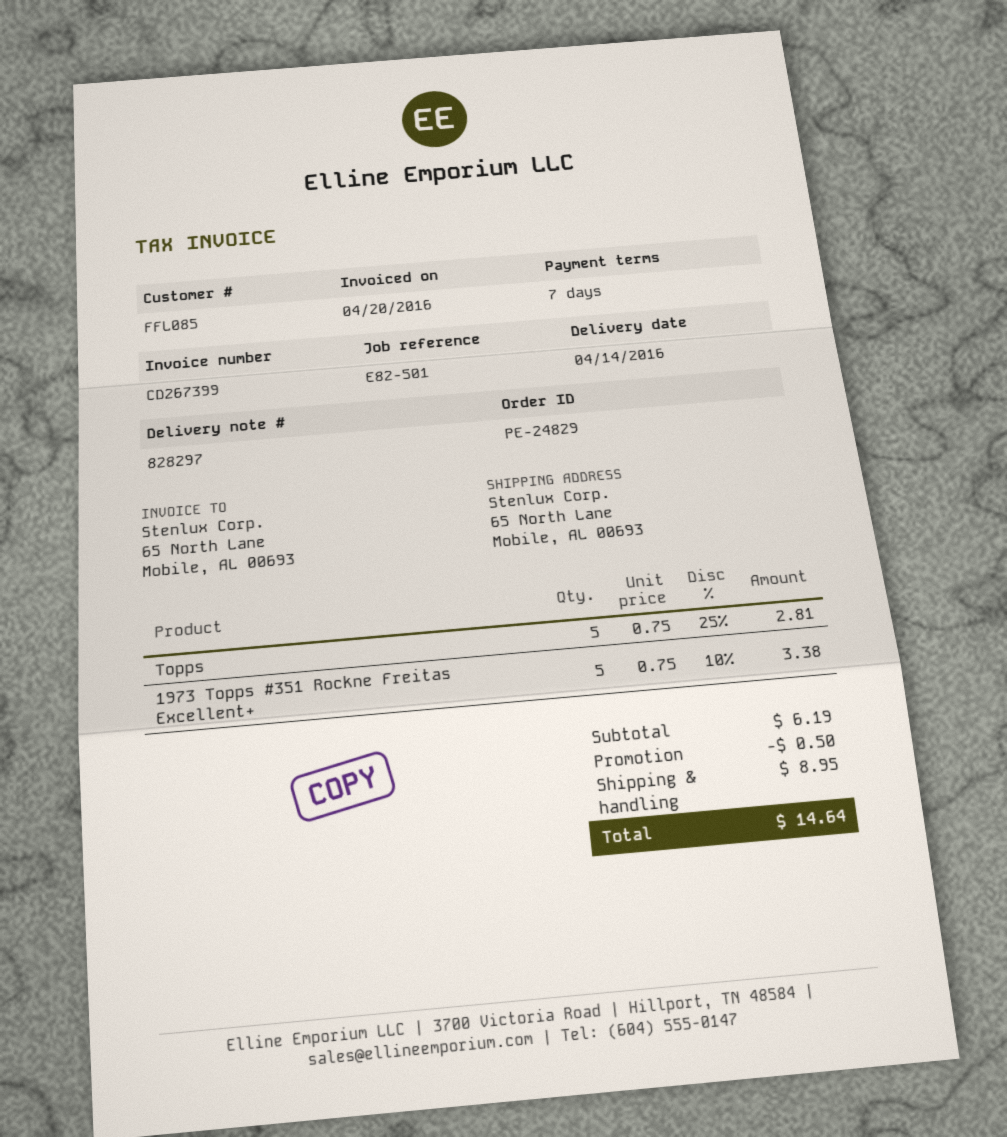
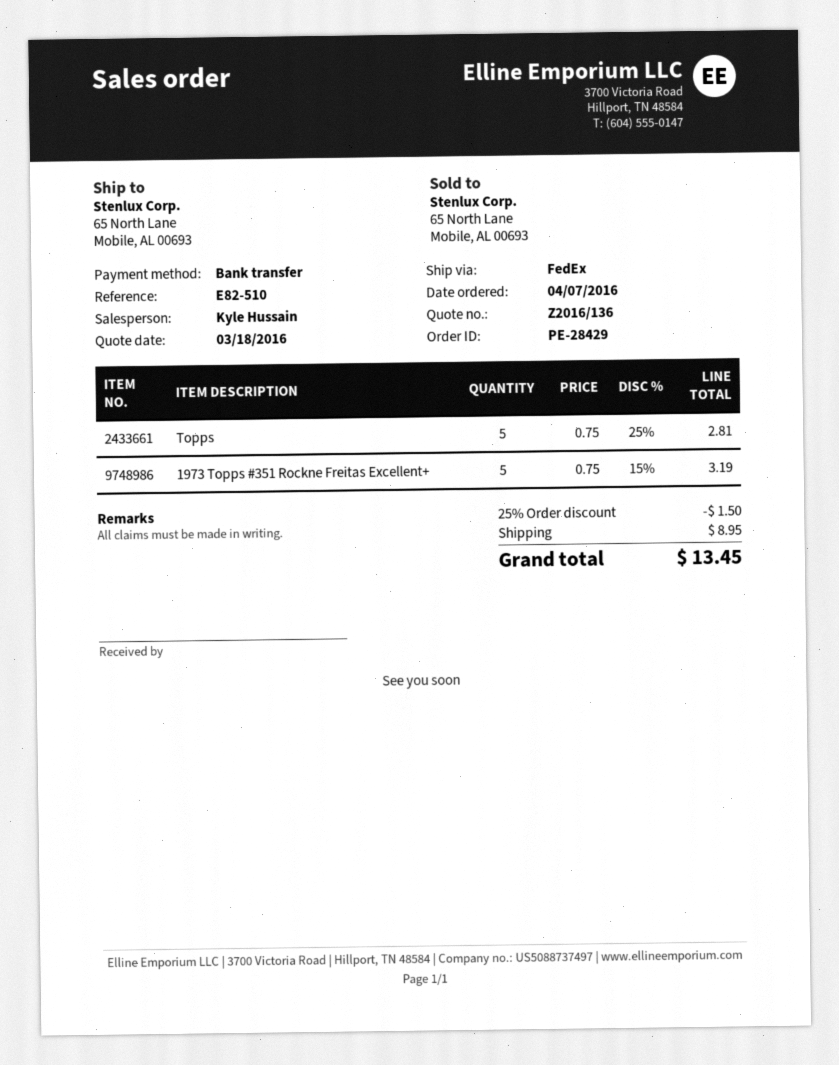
order number: PE-24829 -> PE-28429
reference: E82-501 -> E82-510
1973 Topps #351 Rockne Freitas Excellent+: 5 x 0.75 - 10% = 3.38 -> 5 x 0.75 - 15% = 3.19
discount: 0.50 -> 1.50
total: 14.64 -> 13.45

